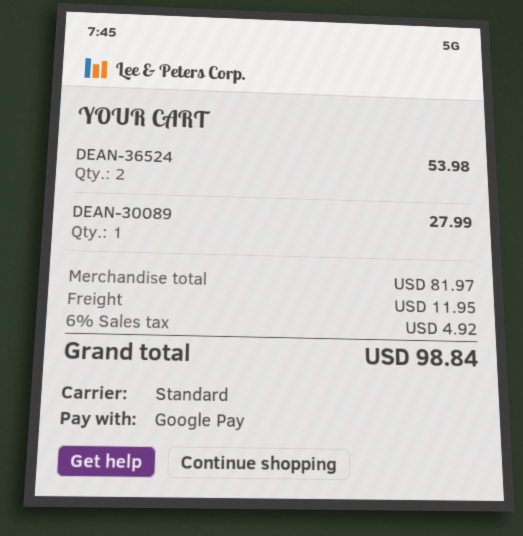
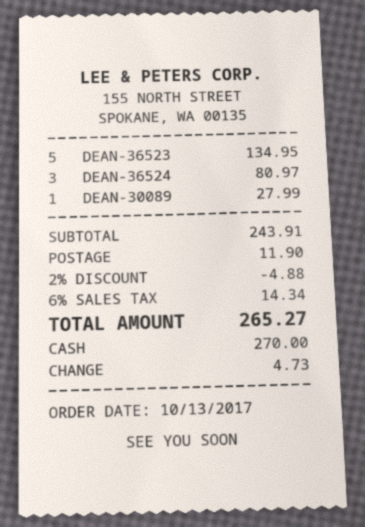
payment method: Google Pay -> cash
DEAN-36524: 2 for 53.98 -> 3 for 80.97
DEAN-36523: none -> 5 for 134.95
subtotal: 81.97 -> 243.91
discount: none -> 2% = 4.88
shipping: 11.95 -> 11.90
tax: 6% = 4.92 -> 6% = 14.34
total: 98.84 -> 265.27

